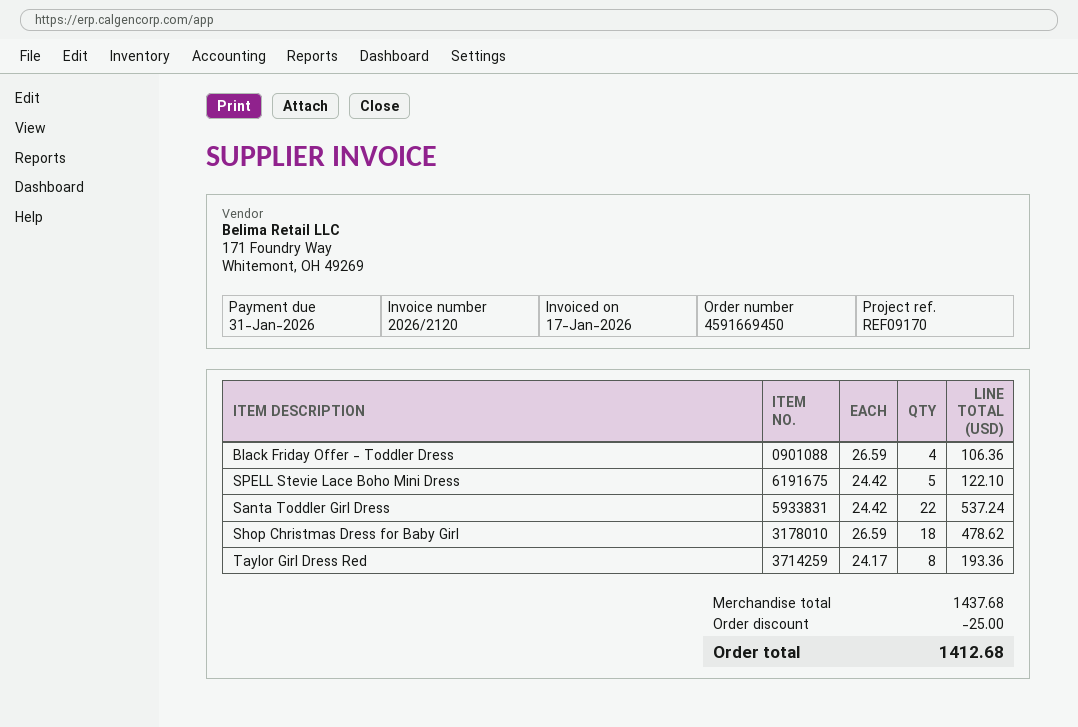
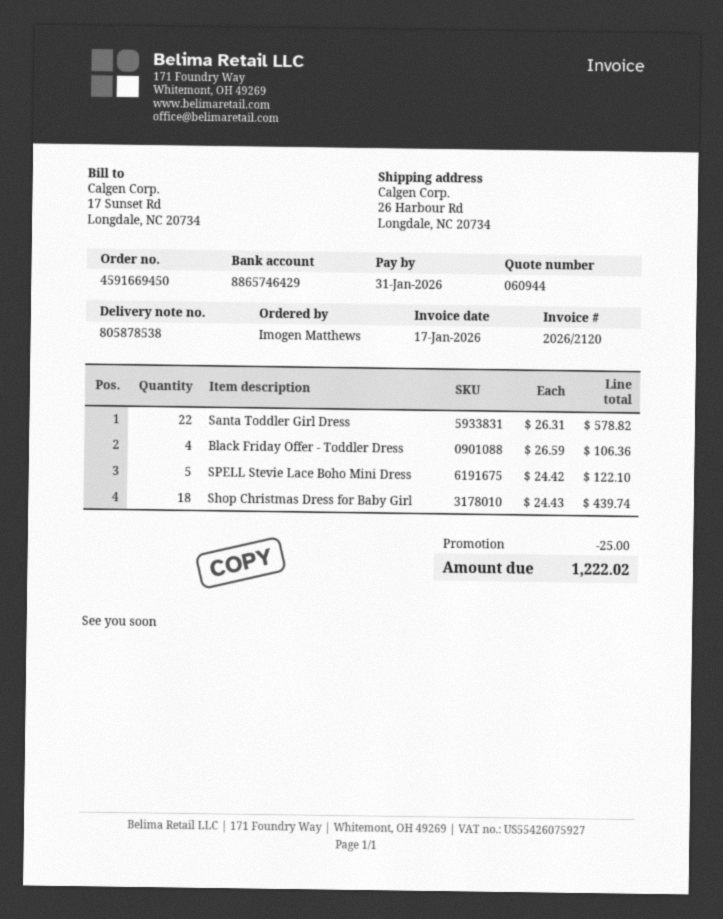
Santa Toddler Girl Dress: 22 x 24.42 = 537.24 -> 22 x 26.31 = 578.82
Shop Christmas Dress for Baby Girl: 18 x 26.59 = 478.62 -> 18 x 24.43 = 439.74
Taylor Girl Dress Red: 8 x 24.17 = 193.36 -> none
total: 1412.68 -> 1222.02

